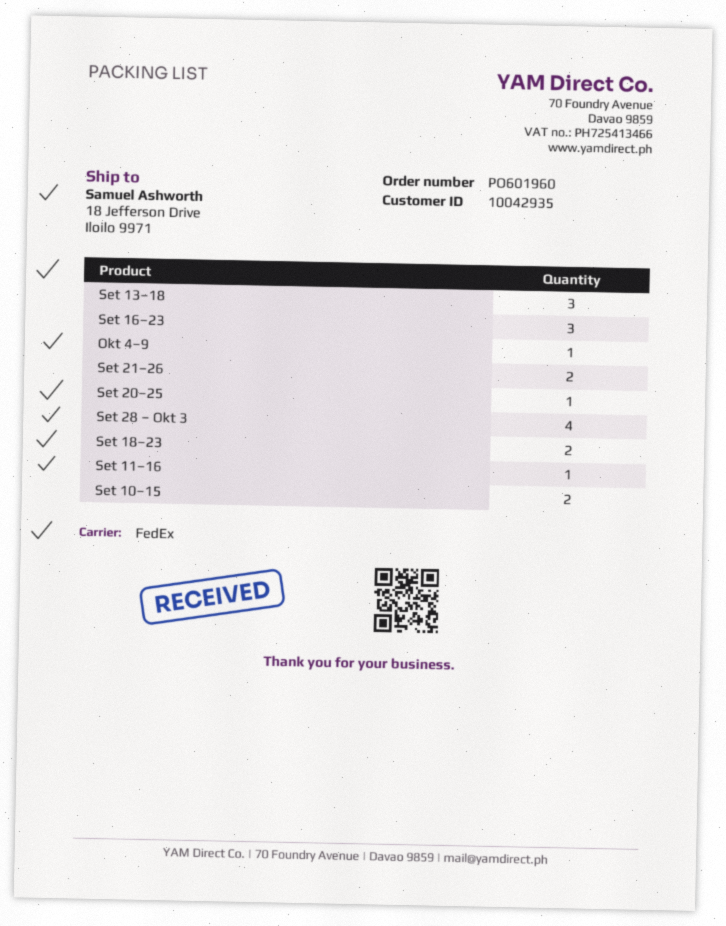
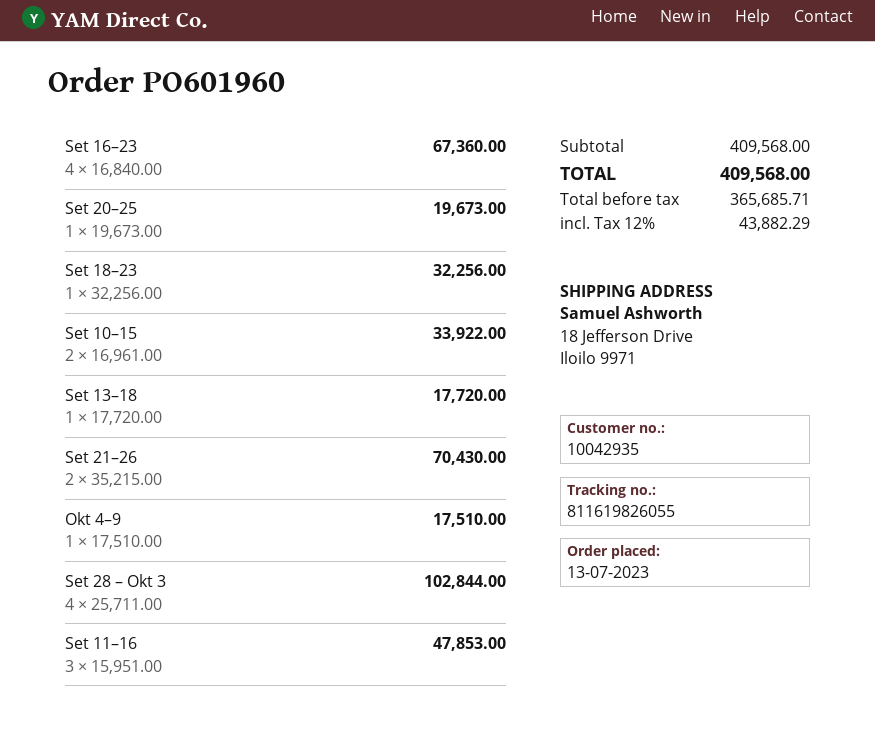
Set 13–18: 3 -> 1
Set 16–23: 3 -> 4
Set 18–23: 2 -> 1
Set 11–16: 1 -> 3

